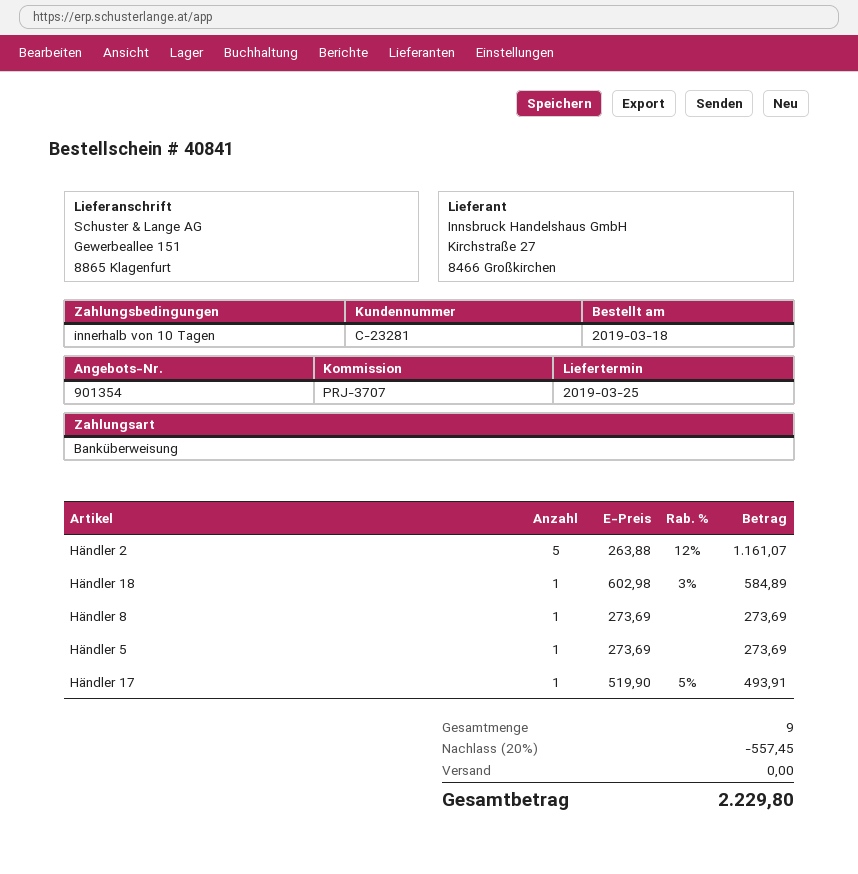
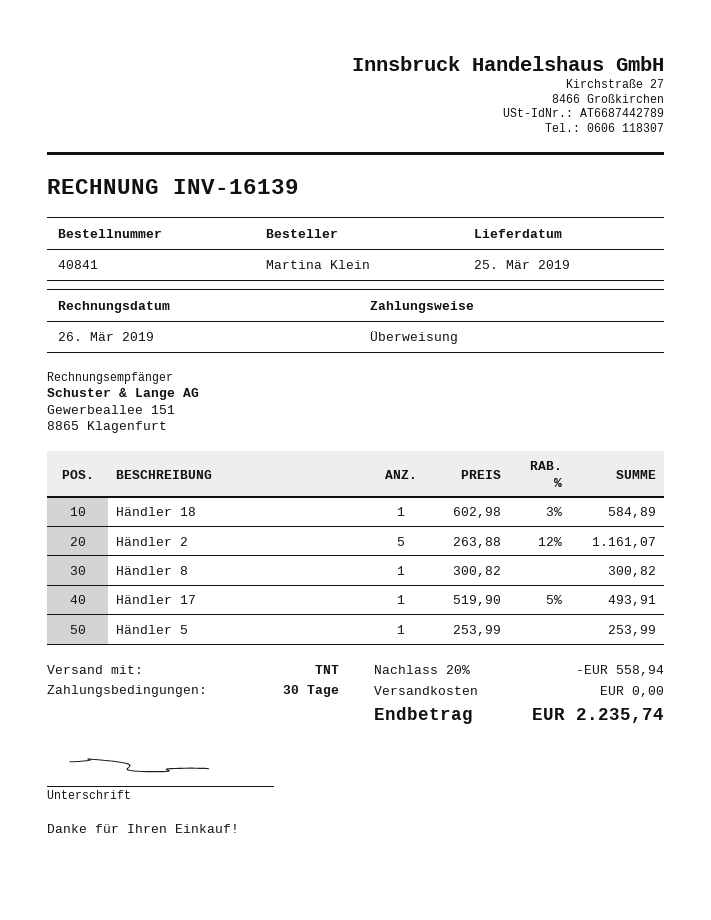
payment terms: 10 days -> 30 days
Händler 8: 1 x 273.69 = 273.69 -> 1 x 300.82 = 300.82
Händler 5: 1 x 273.69 = 273.69 -> 1 x 253.99 = 253.99
discount: 20% = 557.45 -> 20% = 558.94
total: 2229.80 -> 2235.74

